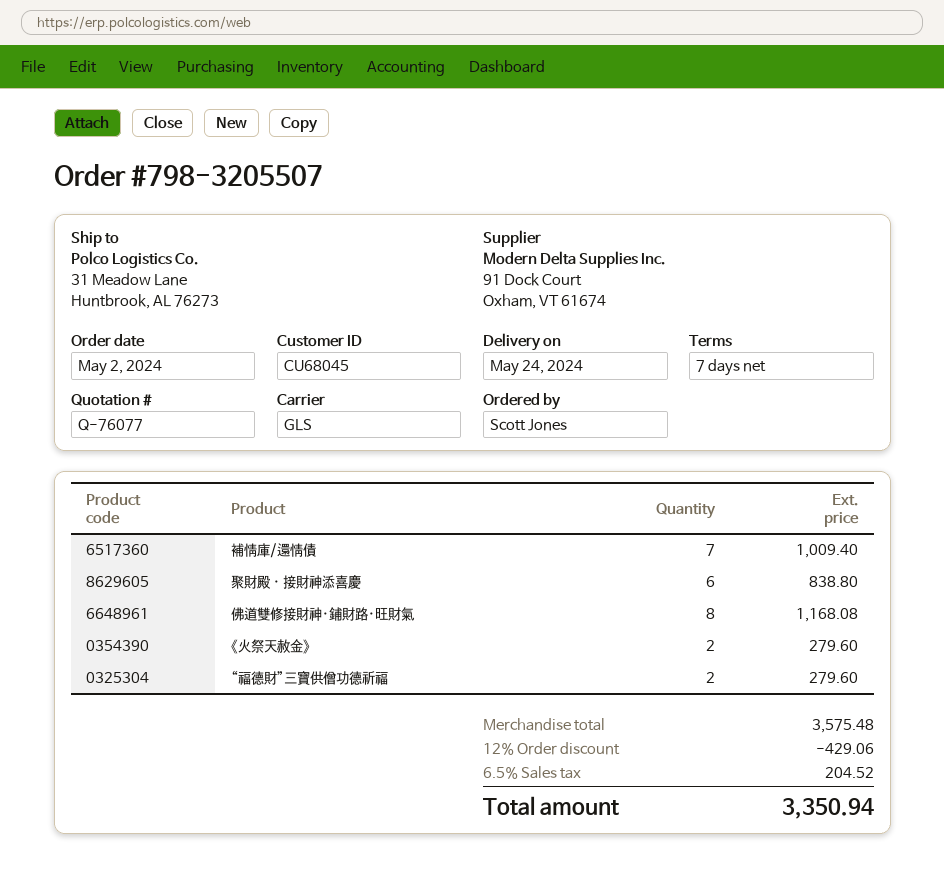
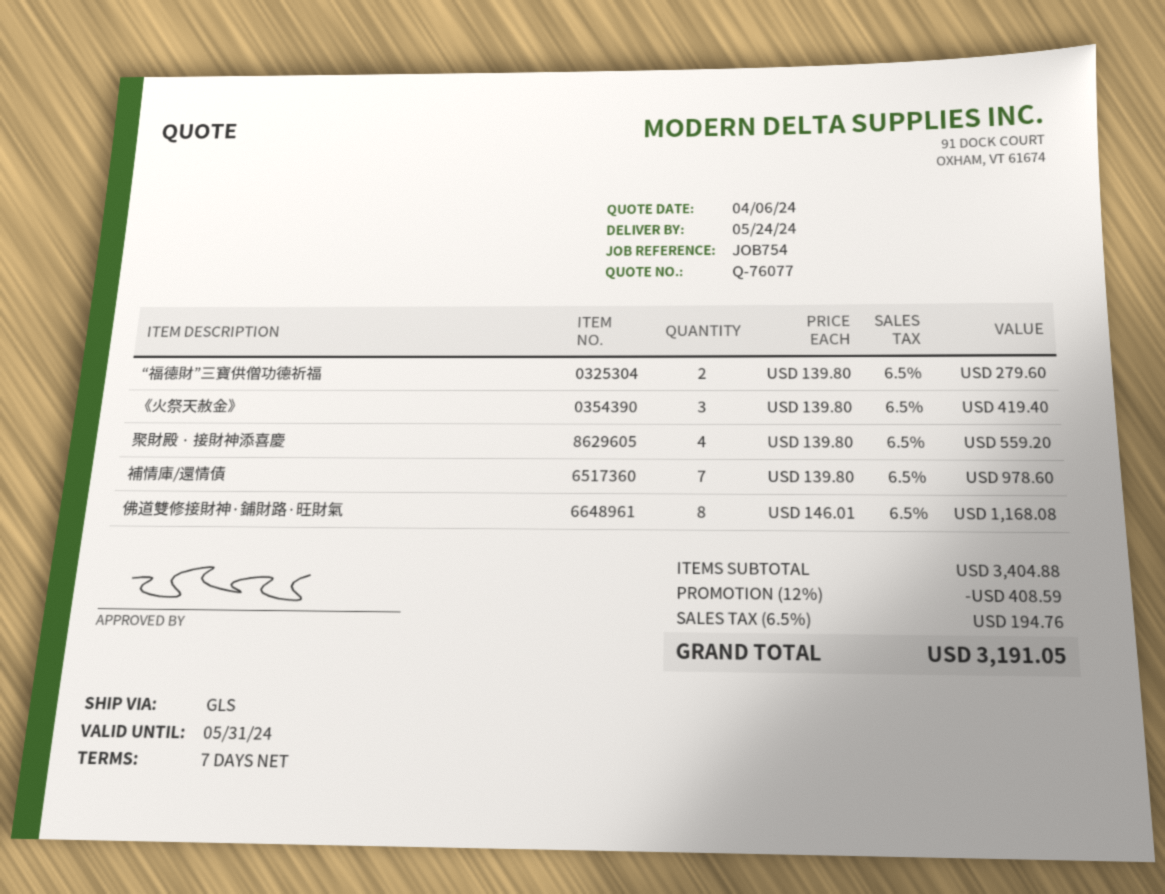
補情庫/還情債: 7 for 1009.40 -> 7 for 978.60
聚財殿 · 接財神添喜慶: 6 for 838.80 -> 4 for 559.20
《火祭天赦金》: 2 for 279.60 -> 3 for 419.40
subtotal: 3575.48 -> 3404.88
discount: 12% = 429.06 -> 12% = 408.59
tax: 6.5% = 204.52 -> 6.5% = 194.76
total: 3350.94 -> 3191.05

